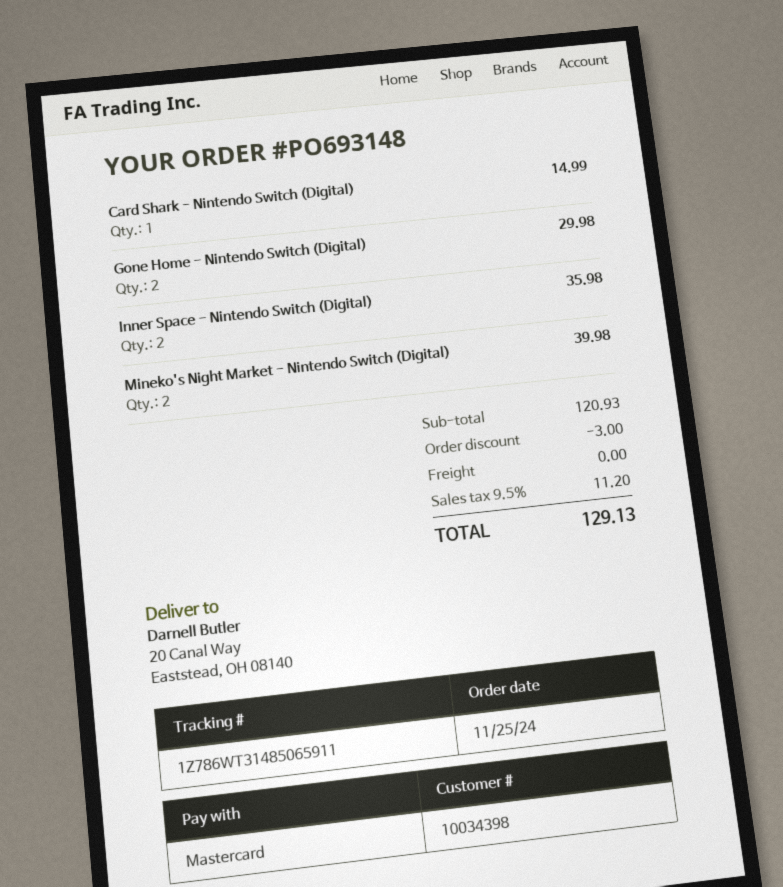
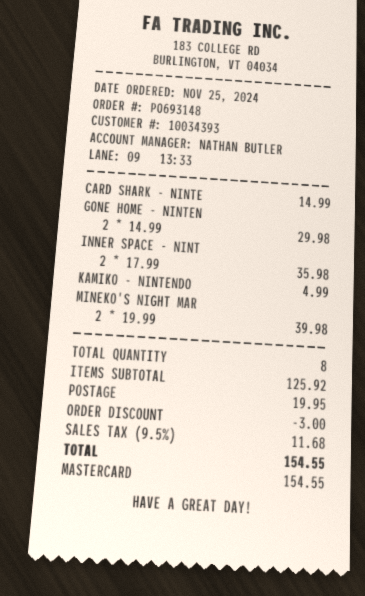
customer number: 10034398 -> 10034393
KAMIKO - NINTENDO: none -> 1 for 4.99
subtotal: 120.93 -> 125.92
shipping: 0.00 -> 19.95
tax: 9.5% = 11.20 -> 9.5% = 11.68
total: 129.13 -> 154.55

